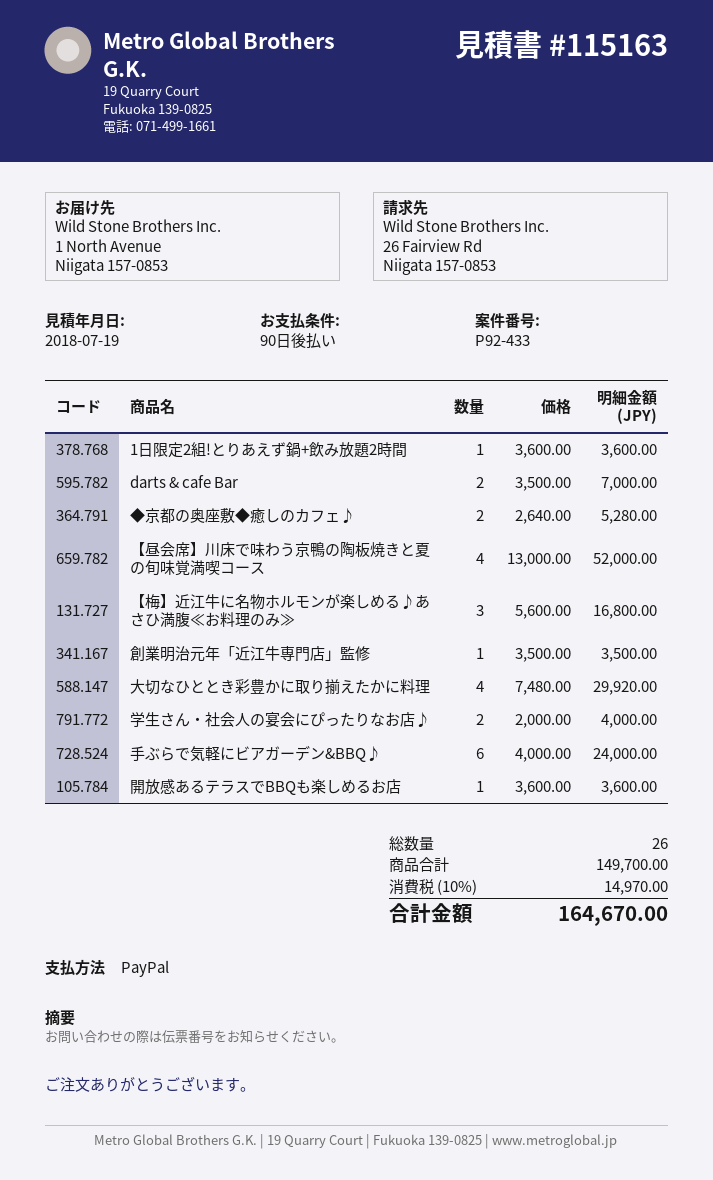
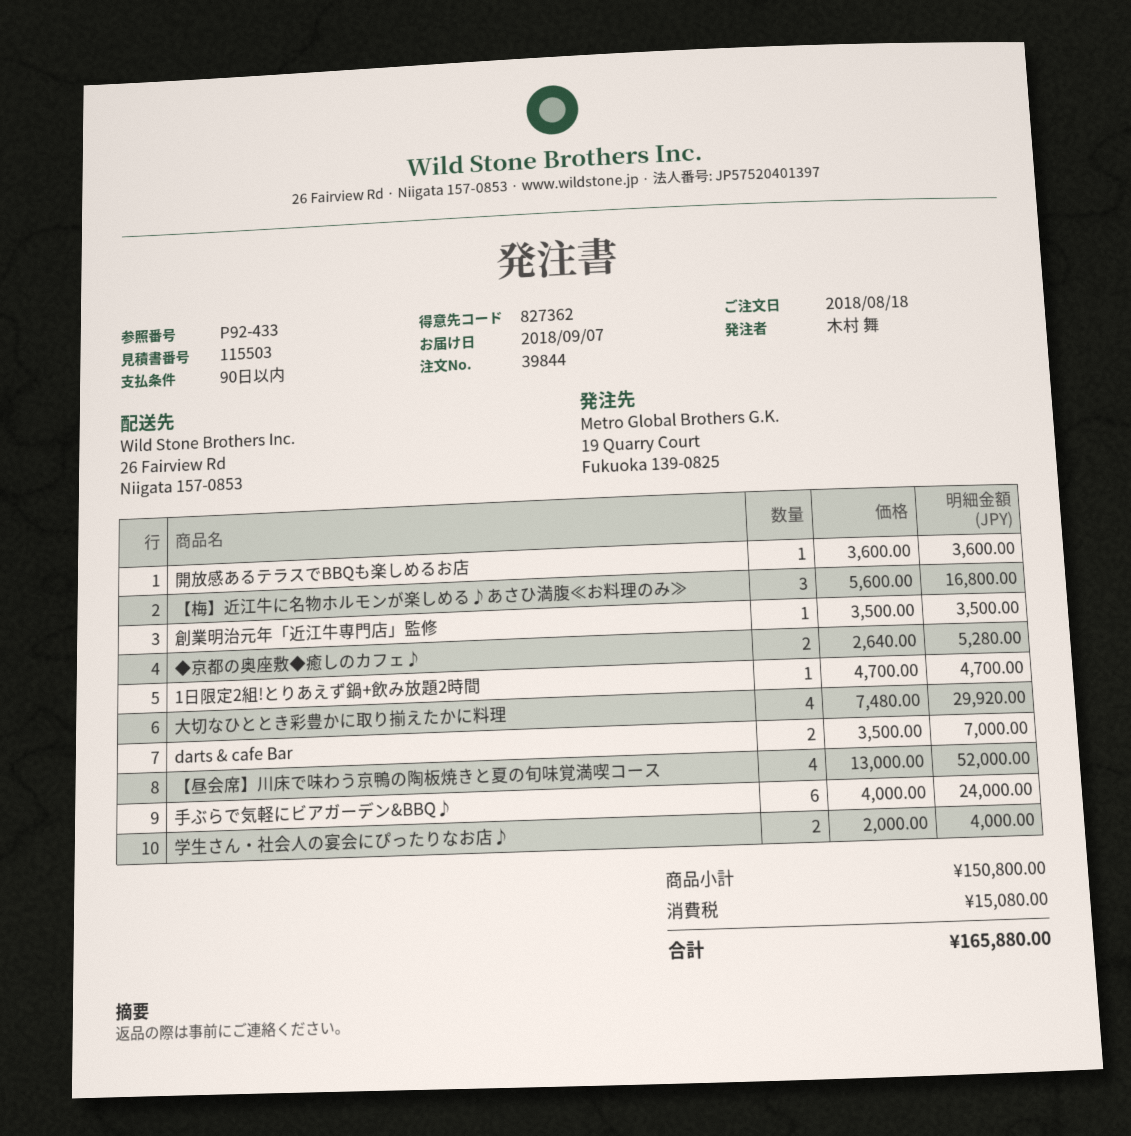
quote number: 115163 -> 115503
ship to: 1 North Avenue, Niigata 157-0853 -> 26 Fairview Rd, Niigata 157-0853
1日限定2組!とりあえず鍋+飲み放題2時間: 1 x 3600.00 = 3600.00 -> 1 x 4700.00 = 4700.00
subtotal: 149700.00 -> 150800.00
tax: 14970.00 -> 15080.00
total: 164670.00 -> 165880.00

